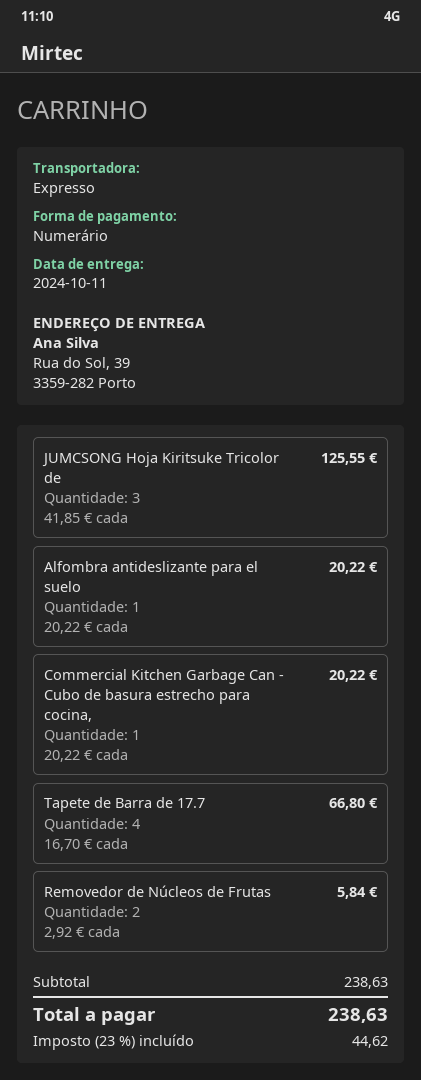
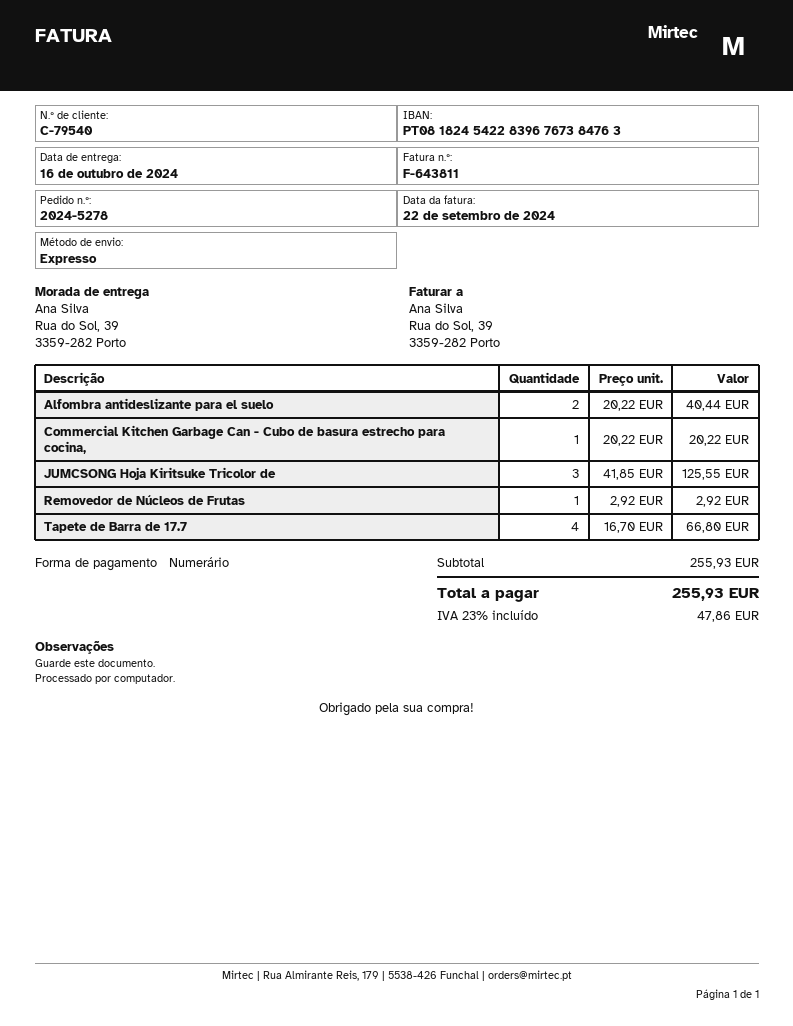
delivery date: 2024-10-11 -> 2024-10-16
Alfombra antideslizante para el suelo: 1 x 20.22 = 20.22 -> 2 x 20.22 = 40.44
Removedor de Núcleos de Frutas: 2 x 2.92 = 5.84 -> 1 x 2.92 = 2.92
subtotal: 238.63 -> 255.93
tax: 23% = 44.62 -> 23% = 47.86
total: 238.63 -> 255.93

